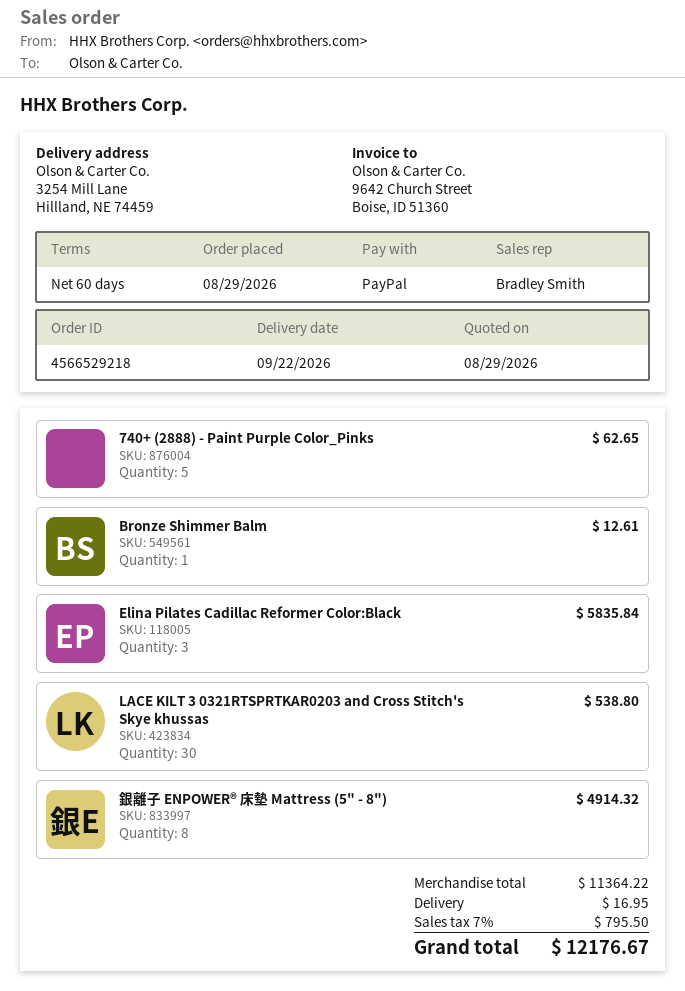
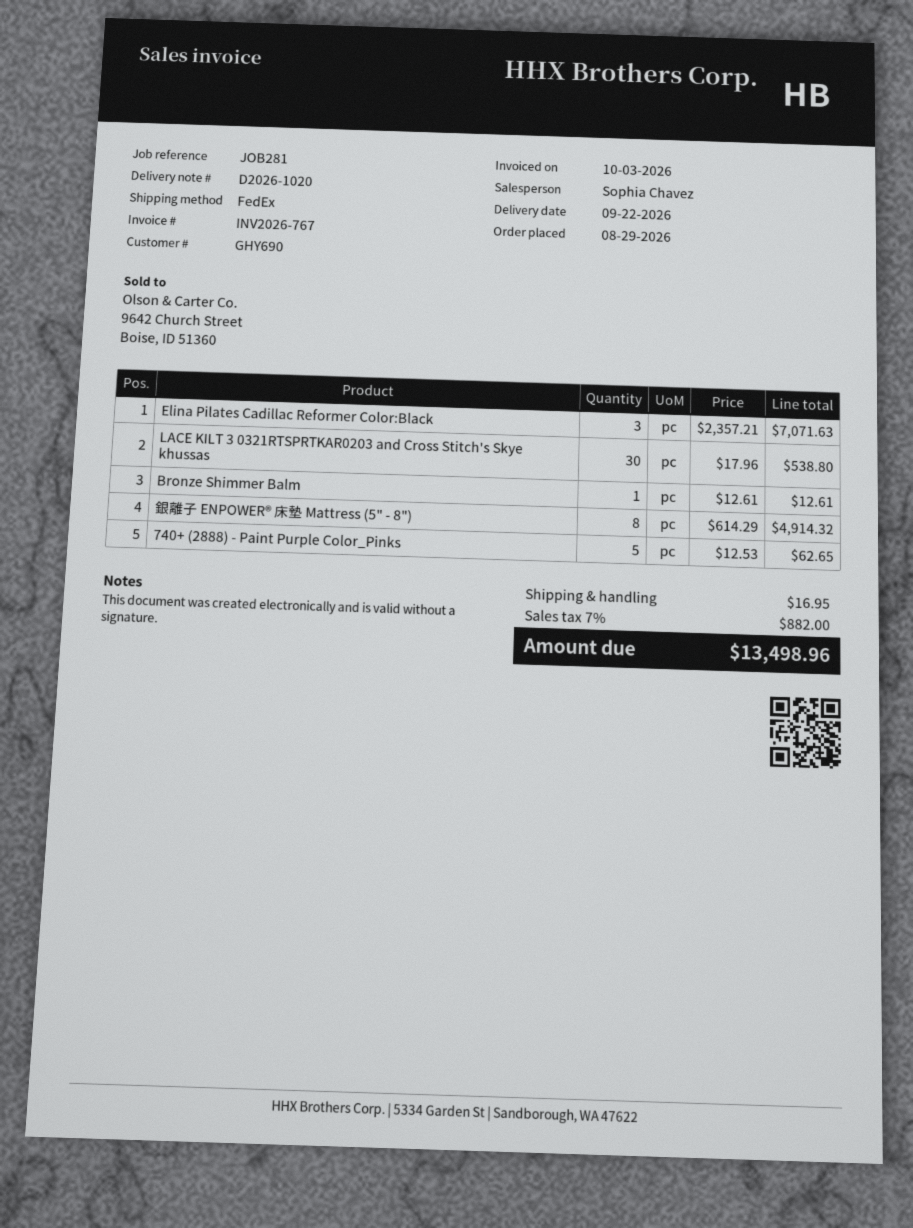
sales rep: Bradley Smith -> Sophia Chavez
Elina Pilates Cadillac Reformer Color:Black: 3 for 5835.84 -> 3 for 7071.63
tax: 7% = 795.50 -> 7% = 882.00
total: 12176.67 -> 13498.96

